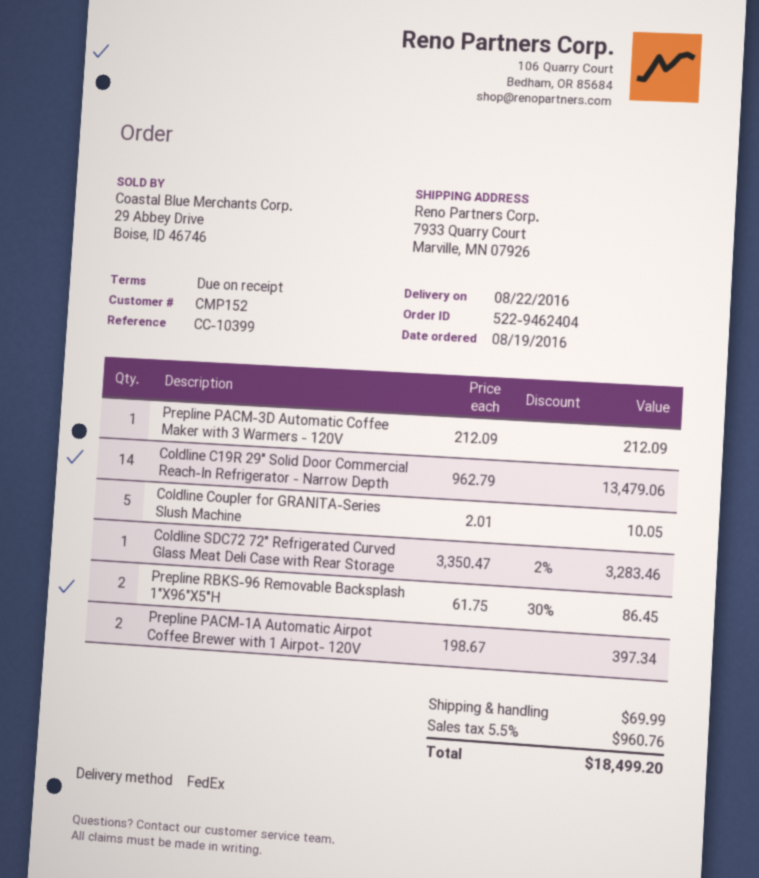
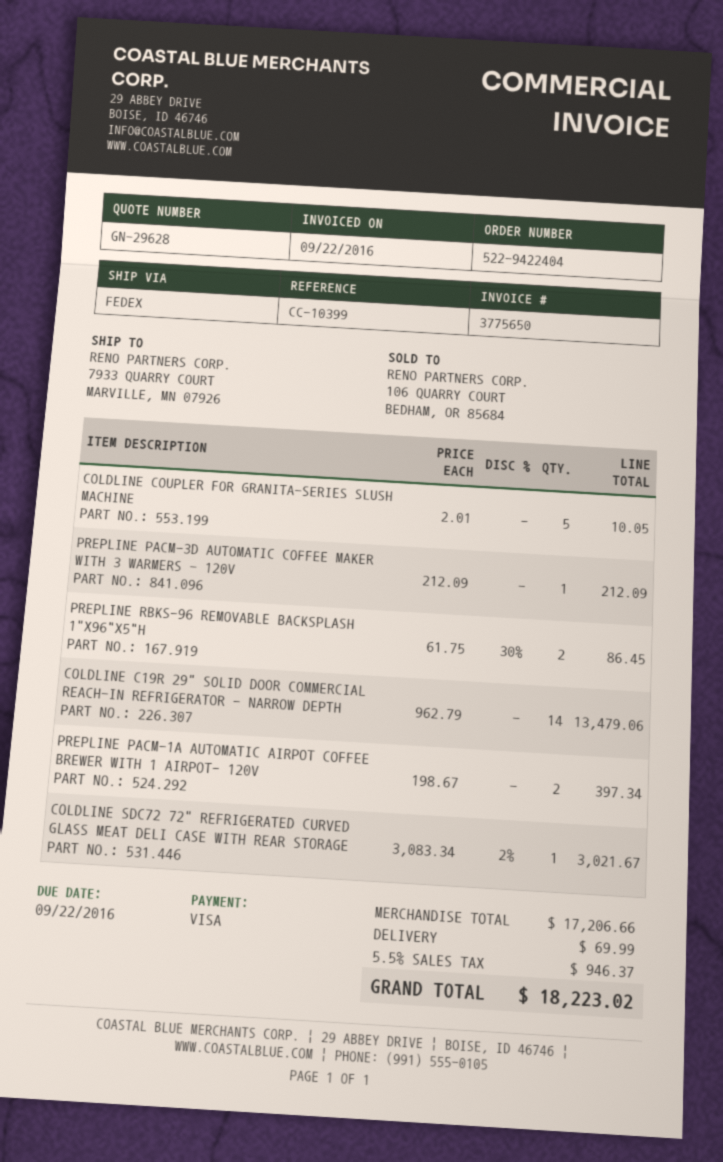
order number: 522-9462404 -> 522-9422404
Coldline SDC72 72" Refrigerated Curved Glass Meat Deli Case with Rear Storage: 1 x 3350.47 - 2% = 3283.46 -> 1 x 3083.34 - 2% = 3021.67
tax: 5.5% = 960.76 -> 5.5% = 946.37
total: 18499.20 -> 18223.02

